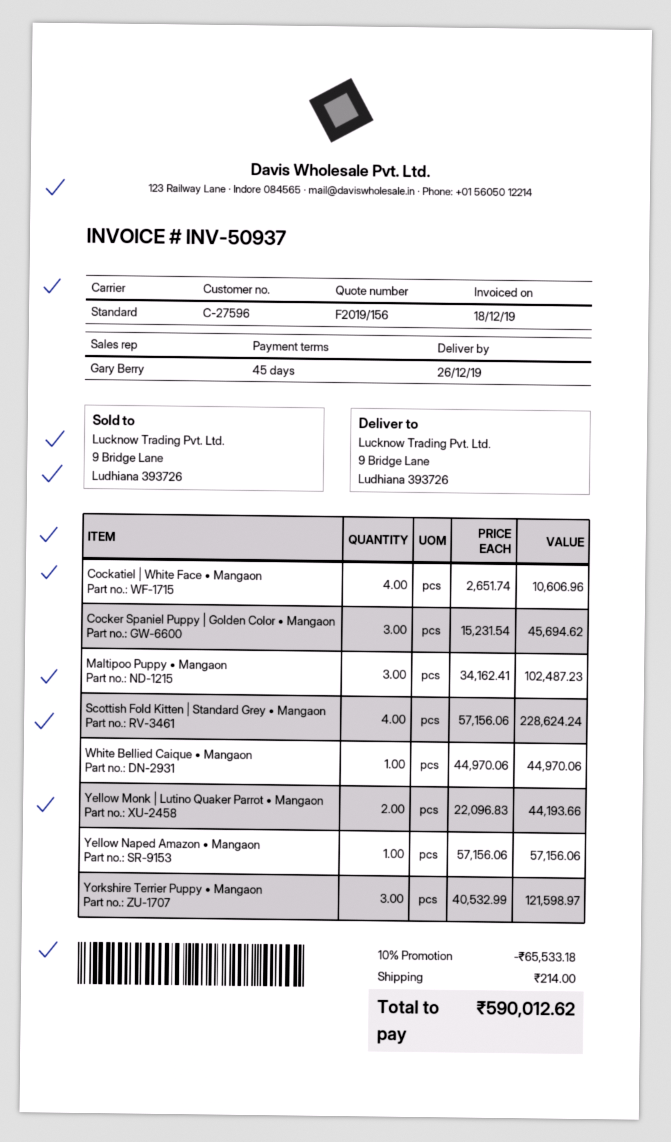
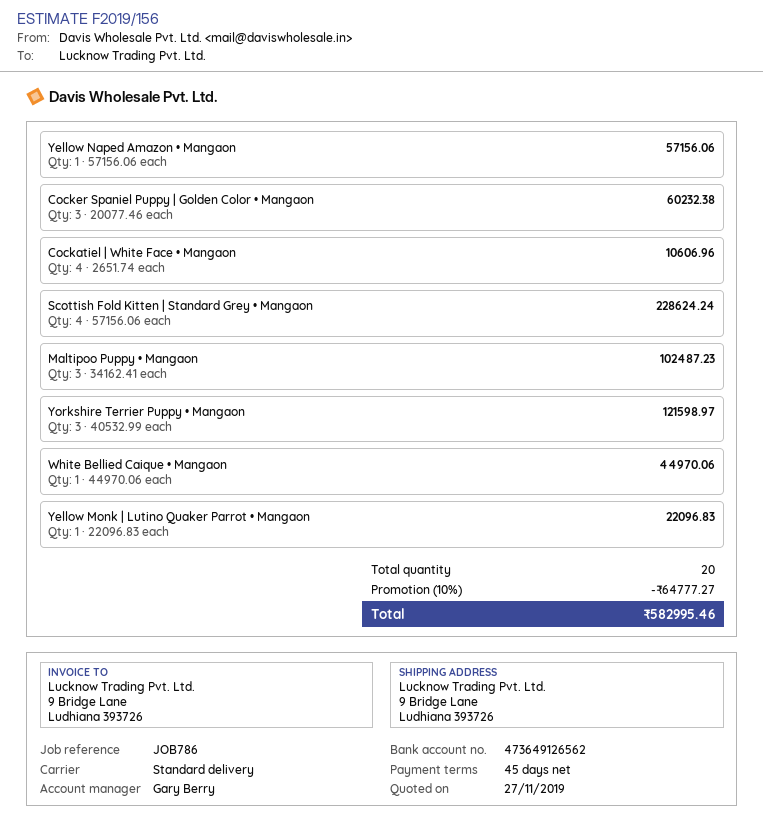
Cocker Spaniel Puppy | Golden Color • Mangaon: 3 x 15231.54 = 45694.62 -> 3 x 20077.46 = 60232.38
Yellow Monk | Lutino Quaker Parrot • Mangaon: 2 x 22096.83 = 44193.66 -> 1 x 22096.83 = 22096.83
discount: 10% = 65533.18 -> 10% = 64777.27
shipping: 214.00 -> none
total: 590012.62 -> 582995.46

